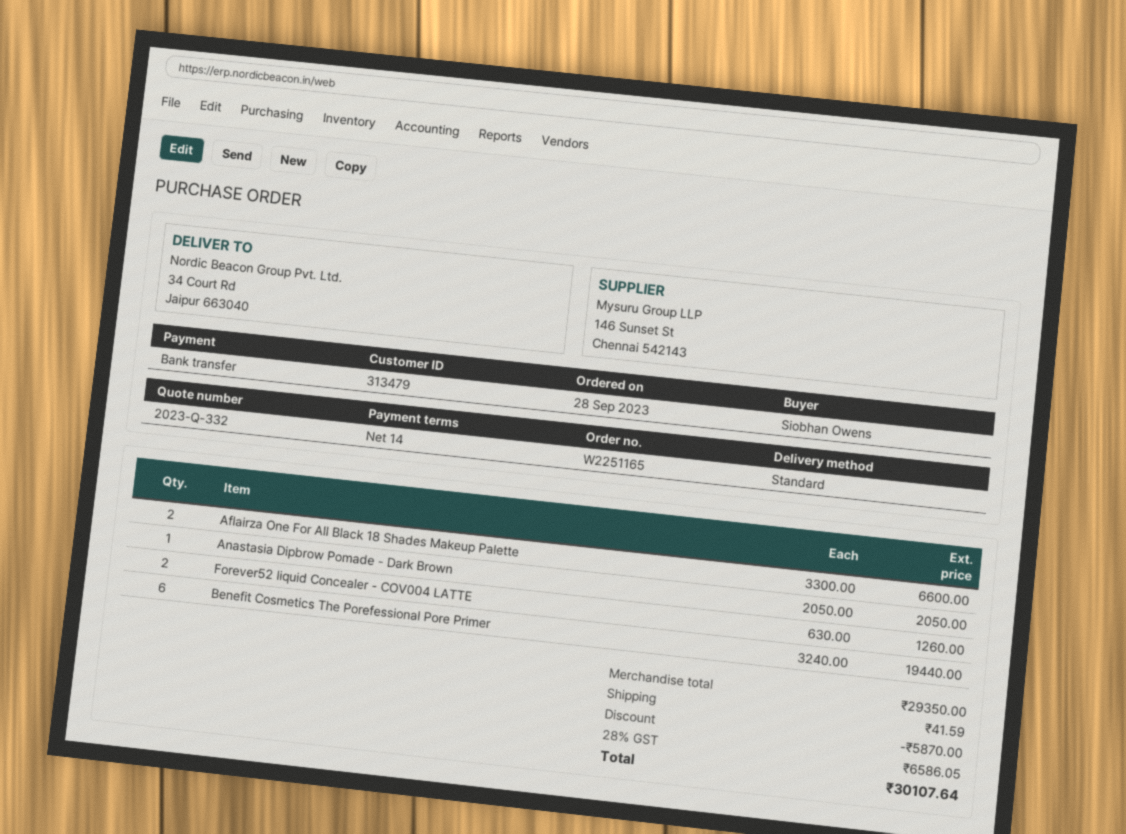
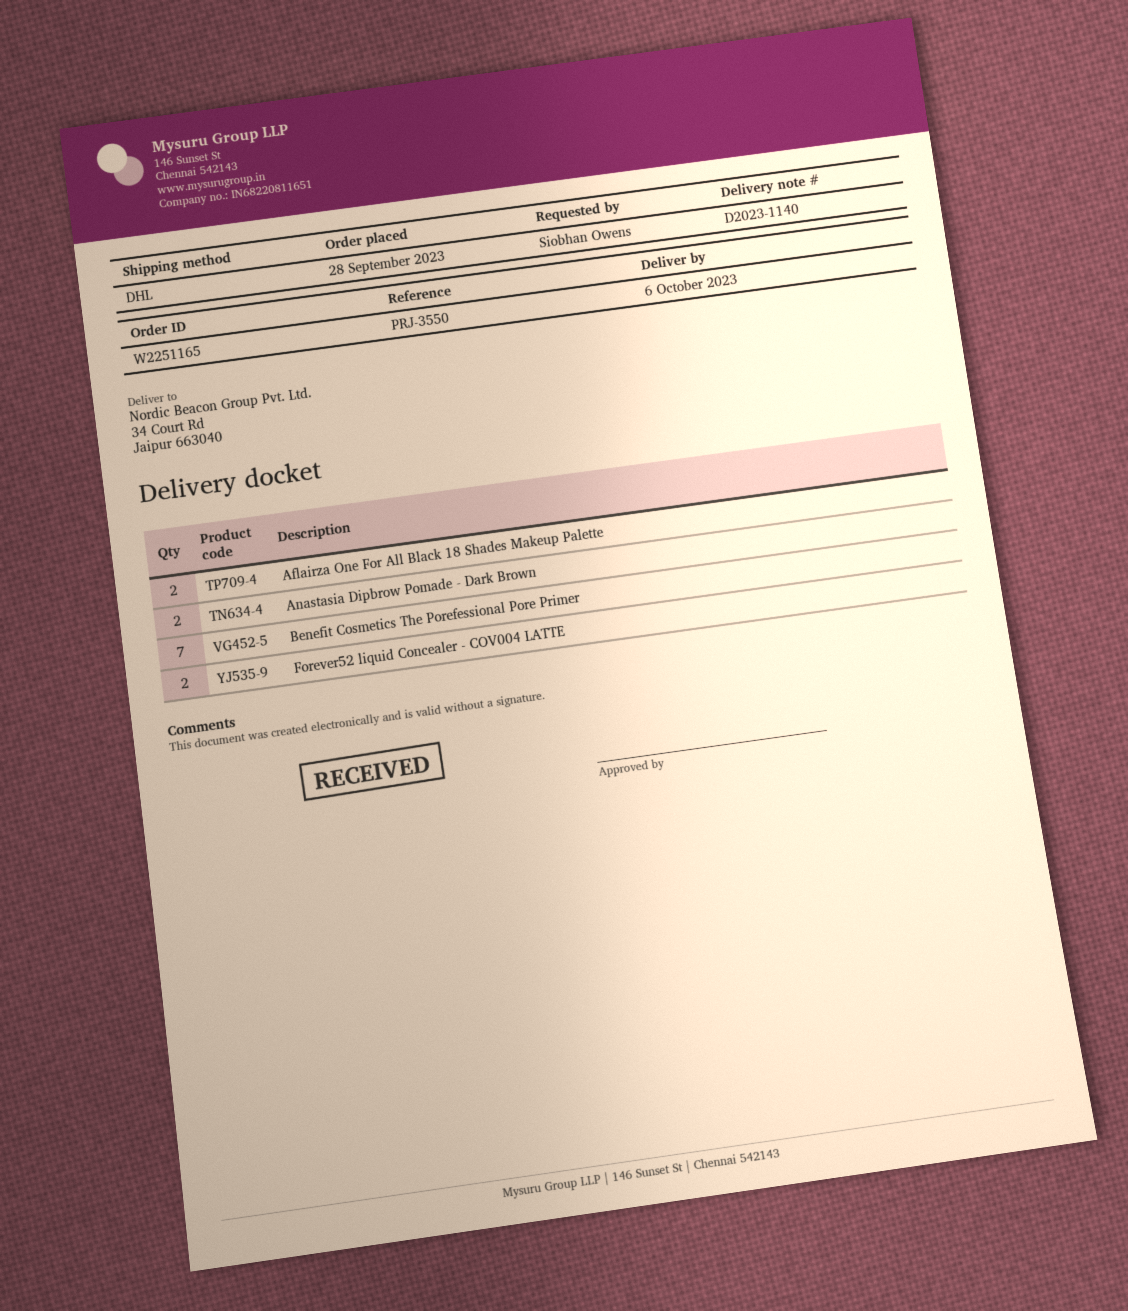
shipping method: standard -> DHL
Anastasia Dipbrow Pomade - Dark Brown: 1 -> 2
Benefit Cosmetics The Porefessional Pore Primer: 6 -> 7

